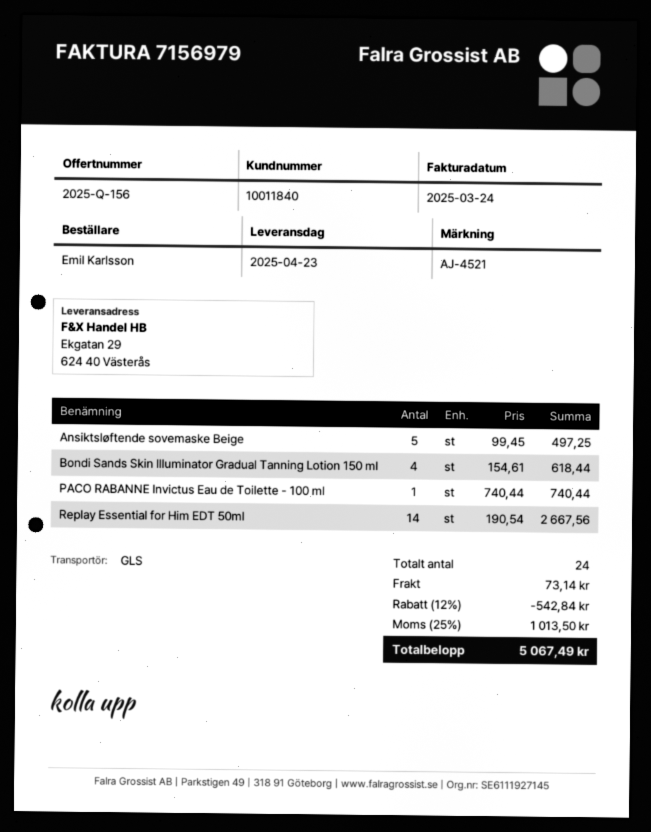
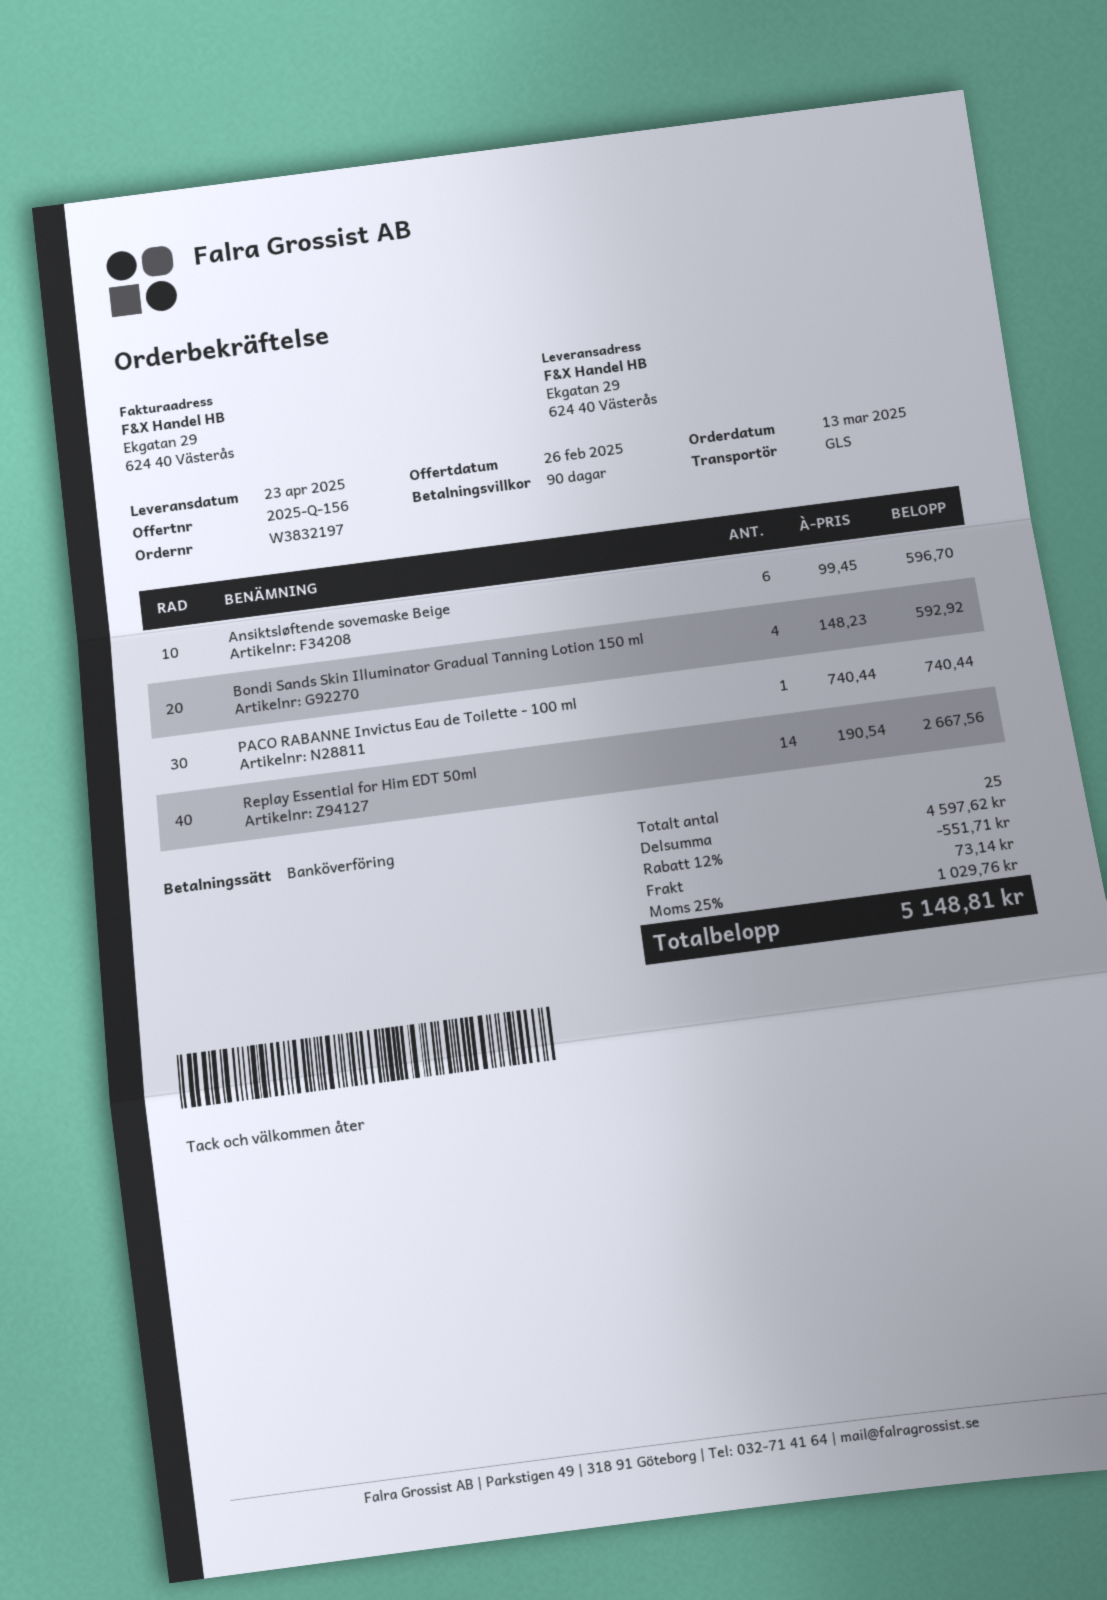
Ansiktsløftende sovemaske Beige: 5 x 99.45 = 497.25 -> 6 x 99.45 = 596.70
Bondi Sands Skin Illuminator Gradual Tanning Lotion 150 ml: 4 x 154.61 = 618.44 -> 4 x 148.23 = 592.92
total quantity: 24 -> 25
discount: 12% = 542.84 -> 12% = 551.71
tax: 25% = 1013.50 -> 25% = 1029.76
total: 5067.49 -> 5148.81

